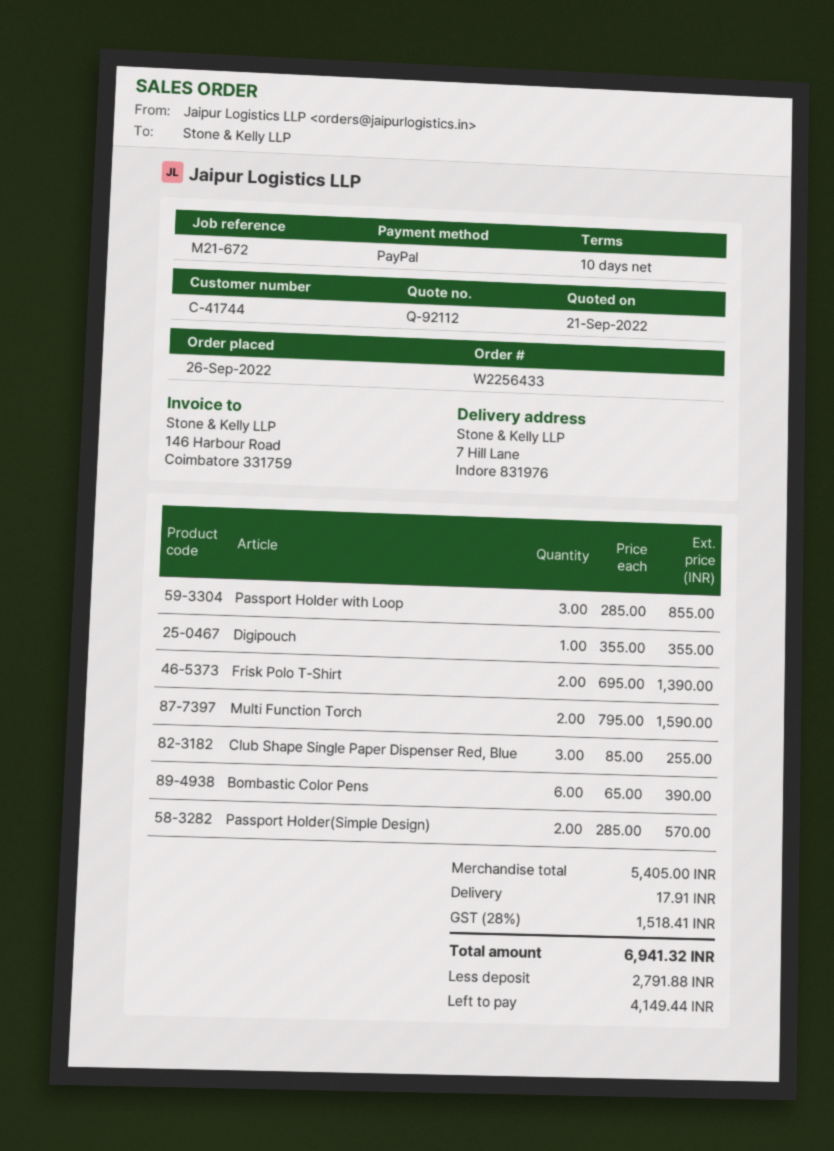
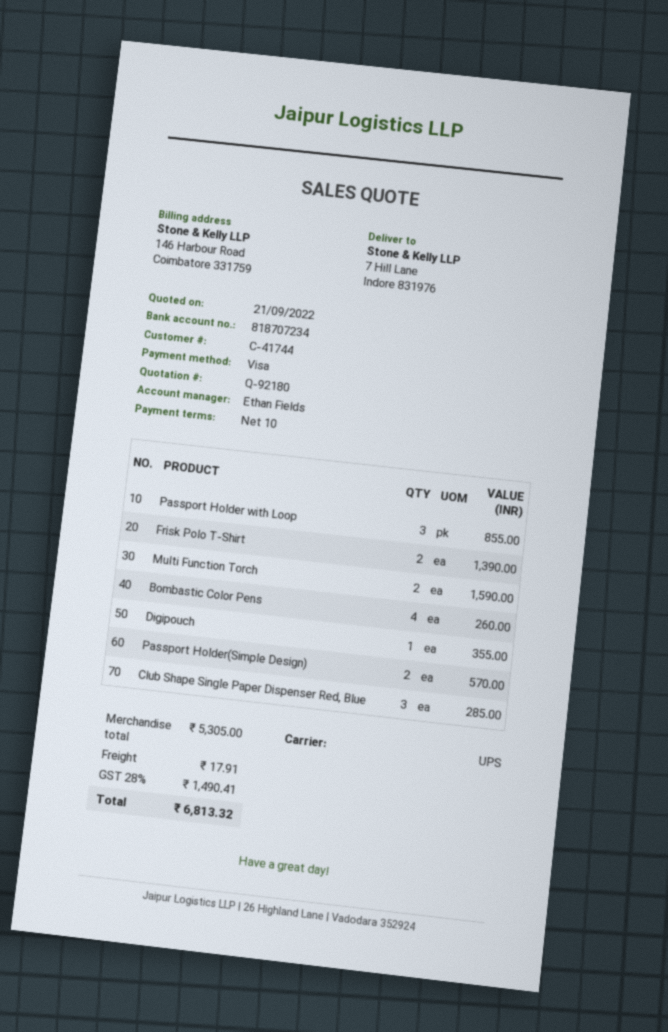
quote number: Q-92112 -> Q-92180
payment method: PayPal -> Visa
Club Shape Single Paper Dispenser Red, Blue: 3 for 255.00 -> 3 for 285.00
Bombastic Color Pens: 6 for 390.00 -> 4 for 260.00
subtotal: 5405.00 -> 5305.00
tax: 28% = 1518.41 -> 28% = 1490.41
total: 6941.32 -> 6813.32

